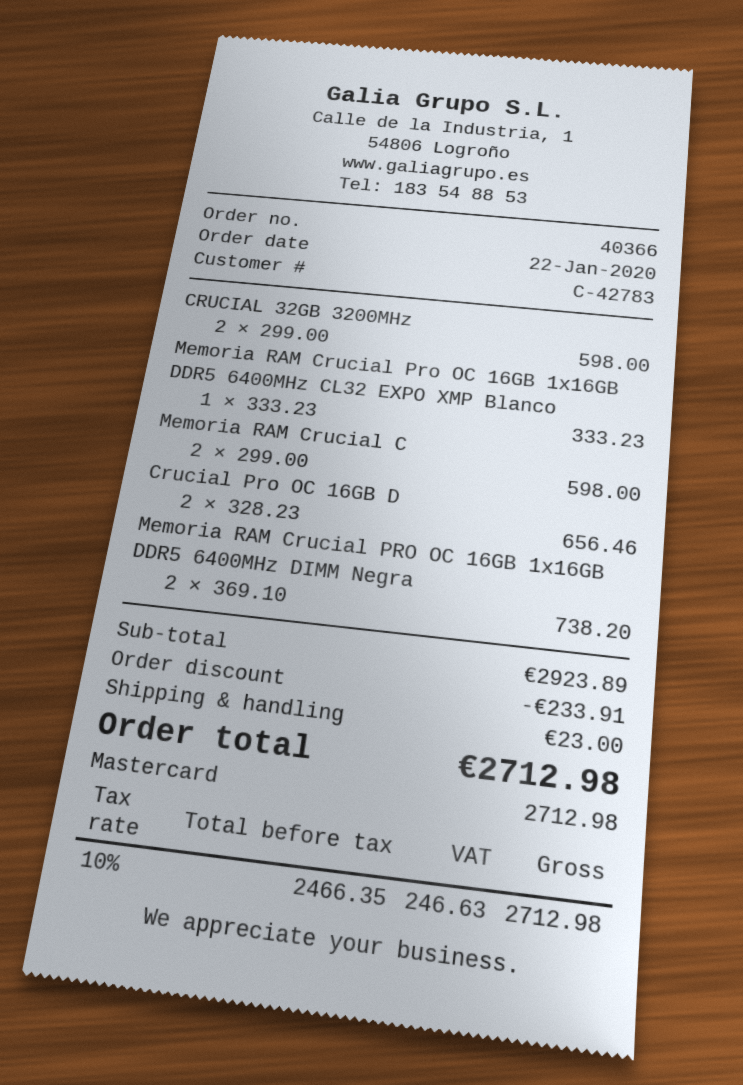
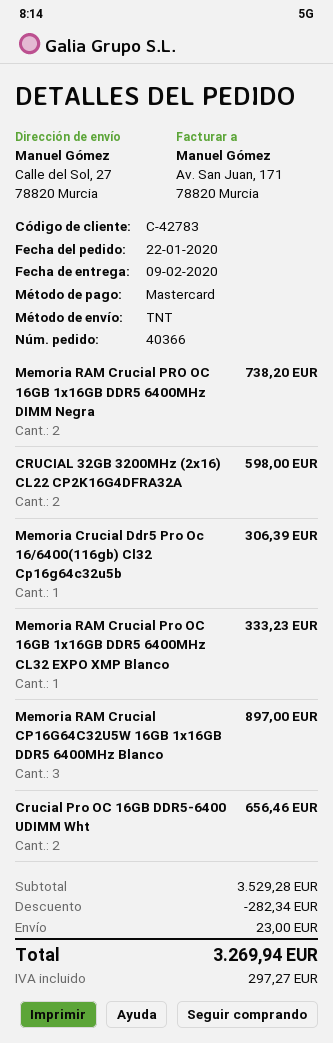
Memoria RAM Crucial C: 2 for 598.00 -> 3 for 897.00
Memoria Crucial Ddr5 Pro Oc 16/6400(116gb) Cl32 Cp16g64c32u5b: none -> 1 for 306.39
subtotal: 2923.89 -> 3529.28
discount: 233.91 -> 282.34
tax: 246.63 -> 297.27
total: 2712.98 -> 3269.94

